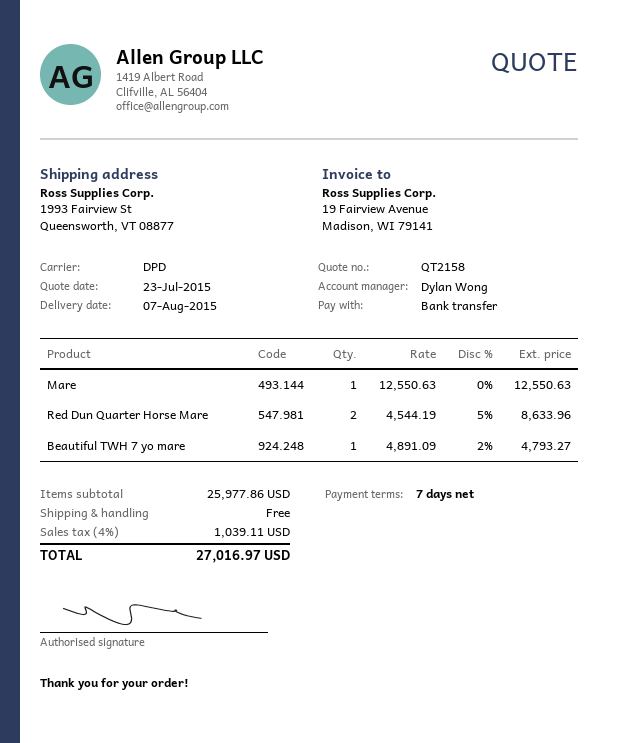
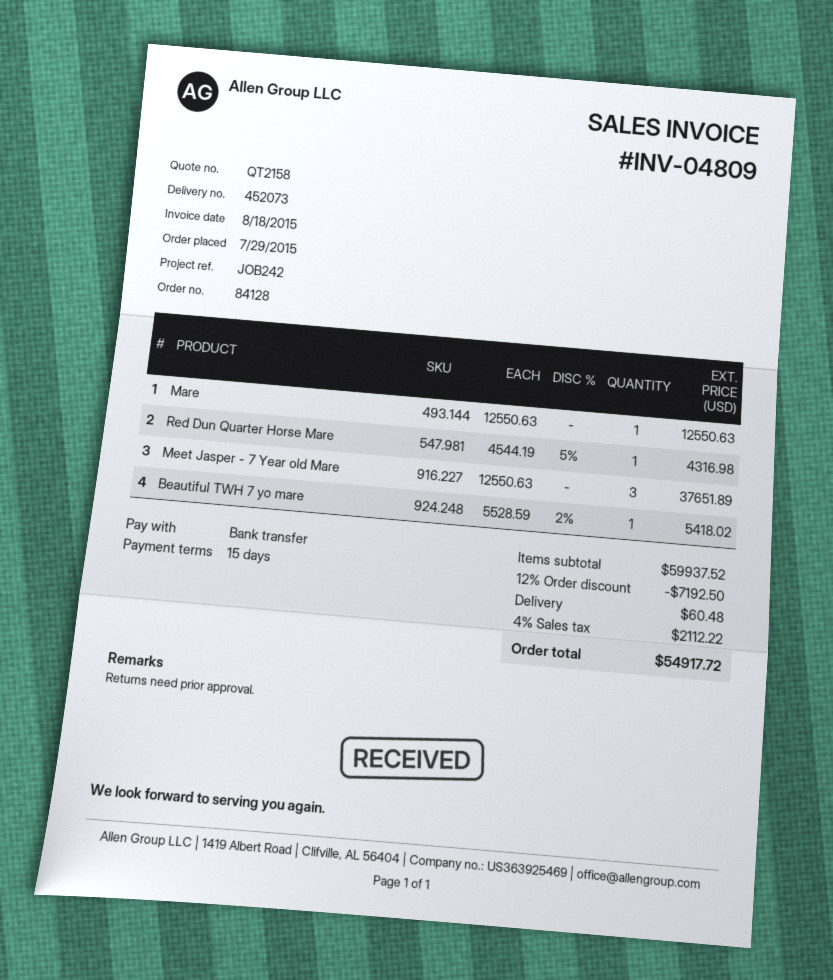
payment terms: 7 days -> 15 days
Red Dun Quarter Horse Mare: 2 x 4544.19 - 5% = 8633.96 -> 1 x 4544.19 - 5% = 4316.98
Beautiful TWH 7 yo mare: 1 x 4891.09 - 2% = 4793.27 -> 1 x 5528.59 - 2% = 5418.02
Meet Jasper - 7 Year old Mare: none -> 3 x 12550.63 = 37651.89
subtotal: 25977.86 -> 59937.52
discount: none -> 12% = 7192.50
shipping: 0.00 -> 60.48
tax: 4% = 1039.11 -> 4% = 2112.22
total: 27016.97 -> 54917.72

